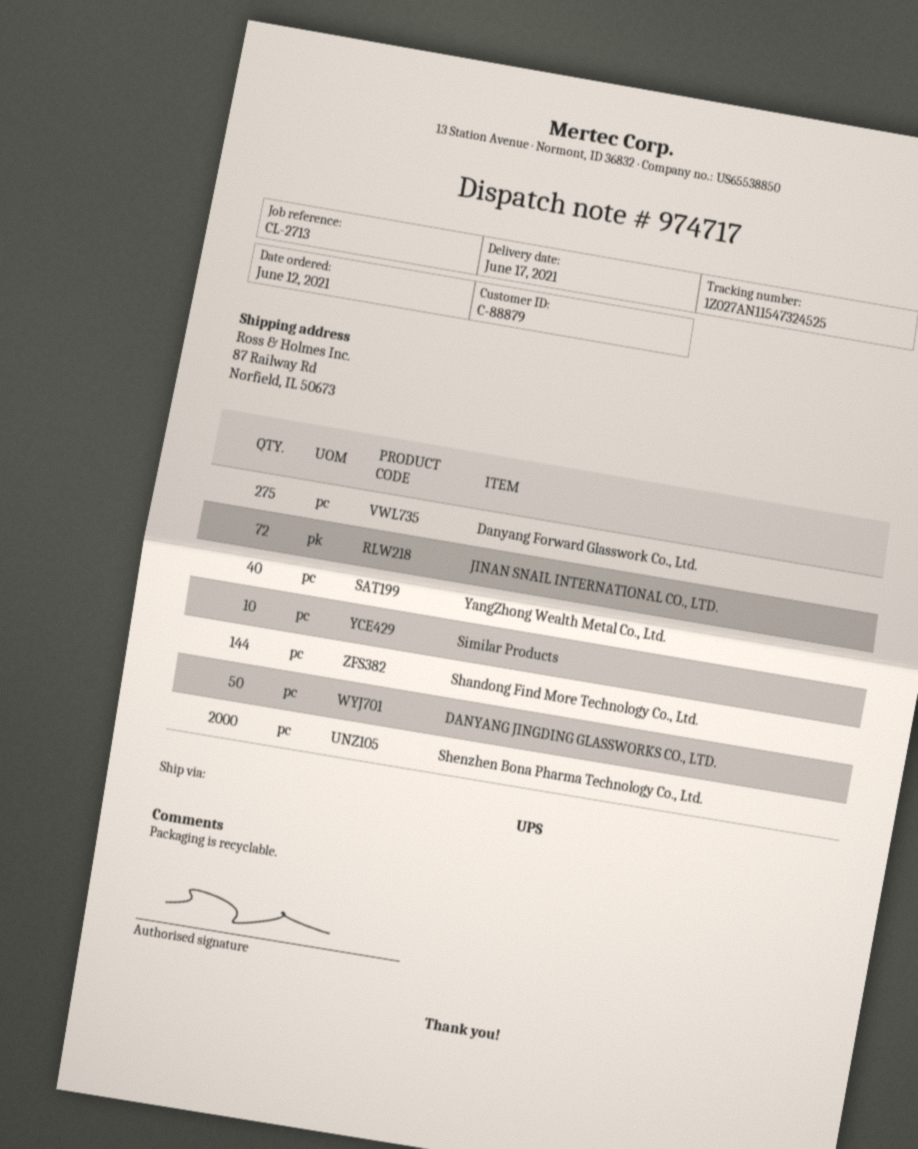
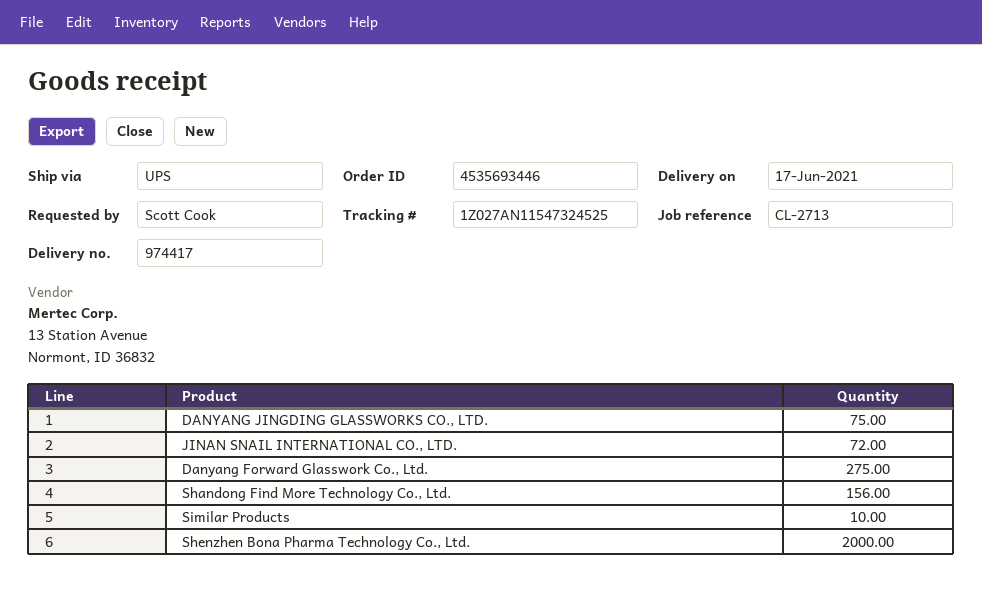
delivery note number: 974717 -> 974417
YangZhong Wealth Metal Co., Ltd.: 40 -> none
Shandong Find More Technology Co., Ltd.: 144 -> 156
DANYANG JINGDING GLASSWORKS CO., LTD.: 50 -> 75

